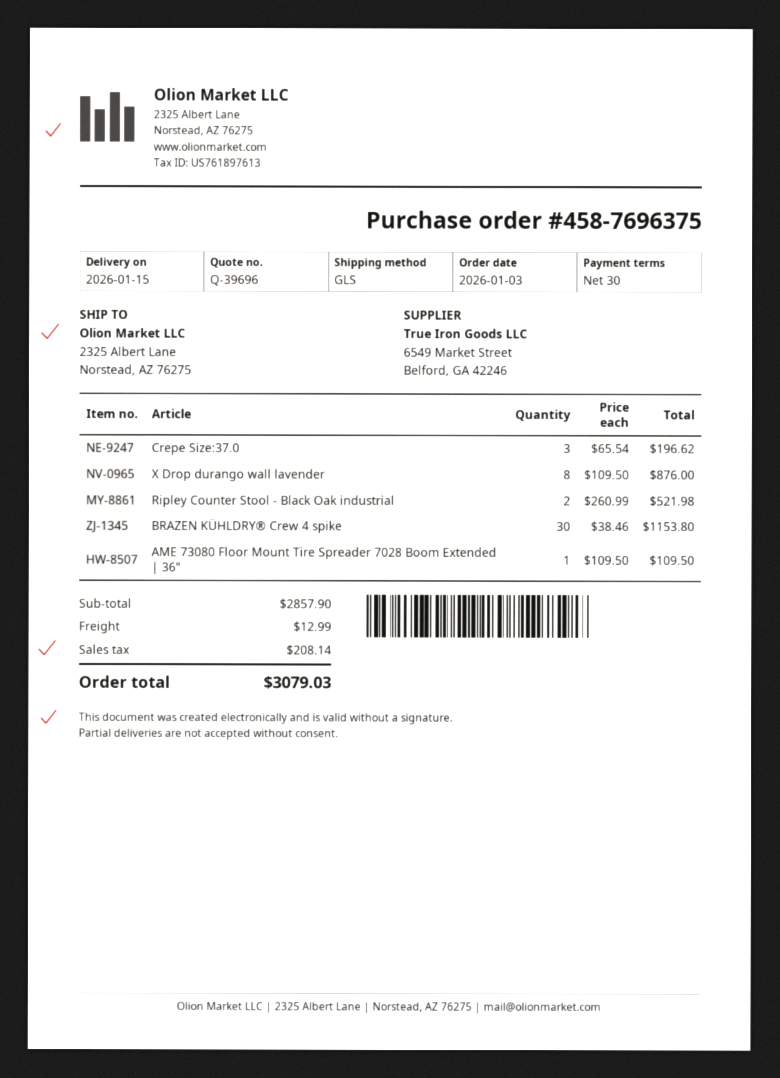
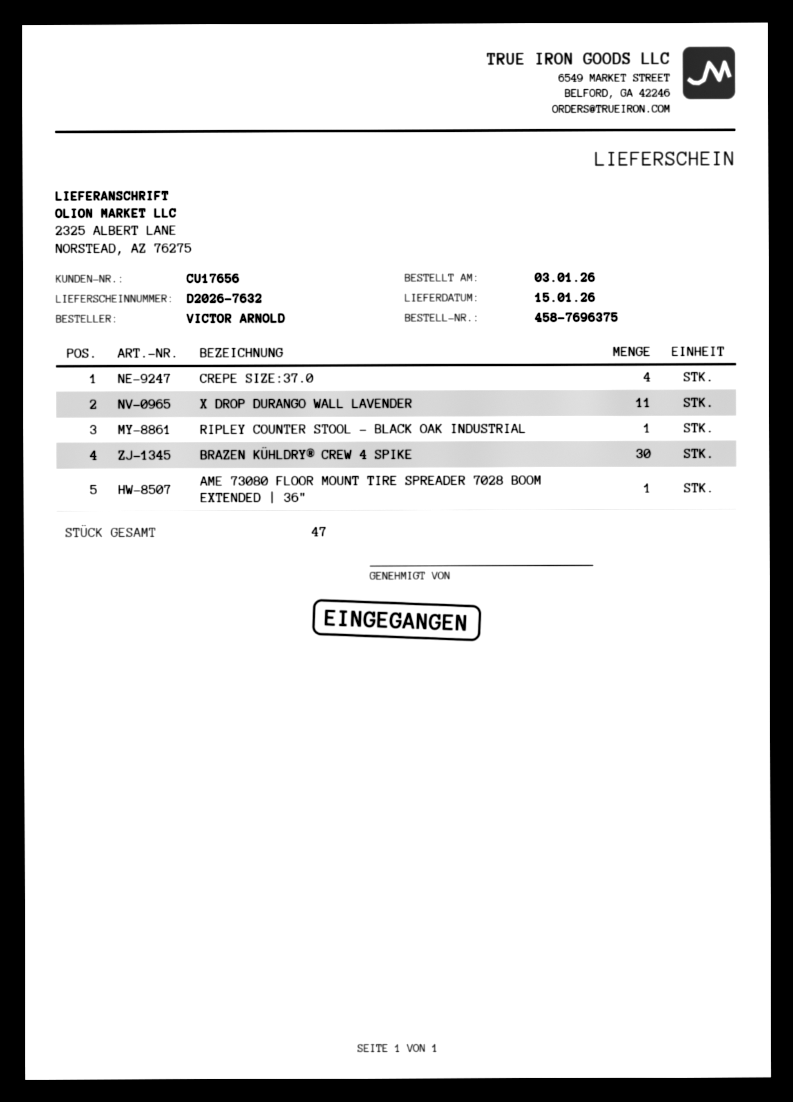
Crepe Size:37.0: 3 -> 4
X Drop durango wall lavender: 8 -> 11
Ripley Counter Stool - Black Oak industrial: 2 -> 1

